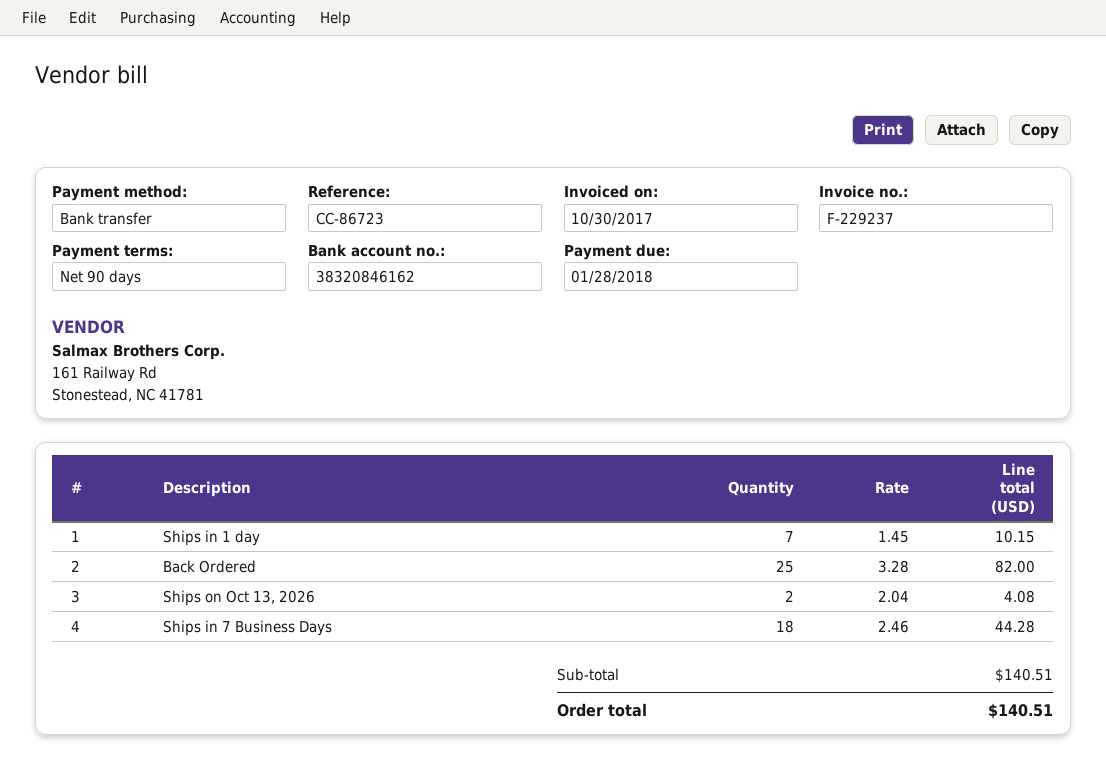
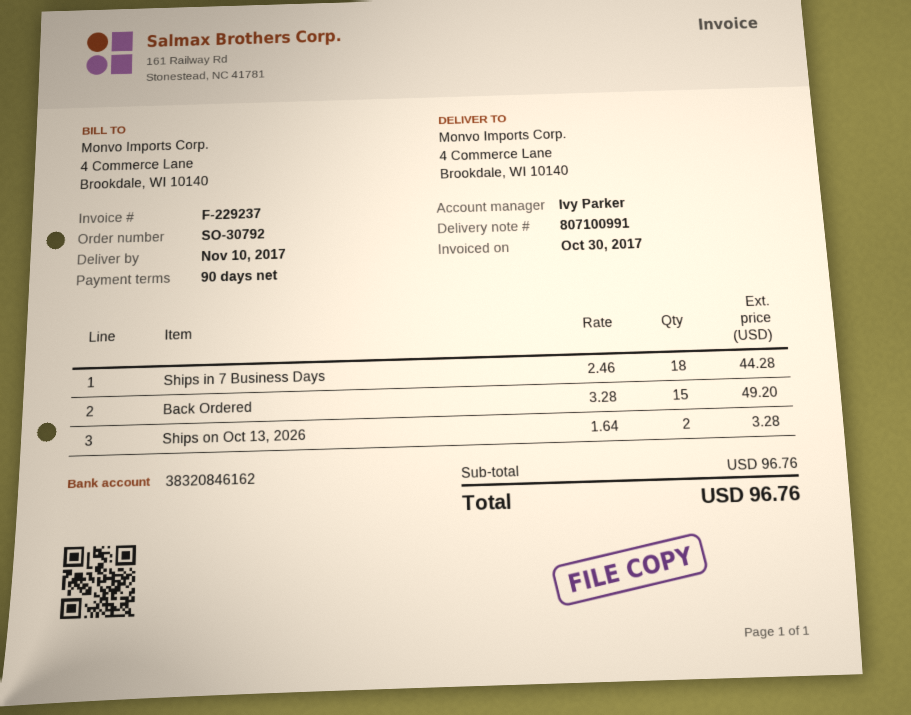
Ships in 1 day: 7 x 1.45 = 10.15 -> none
Back Ordered: 25 x 3.28 = 82.00 -> 15 x 3.28 = 49.20
Ships on Oct 13, 2026: 2 x 2.04 = 4.08 -> 2 x 1.64 = 3.28
subtotal: 140.51 -> 96.76
total: 140.51 -> 96.76

